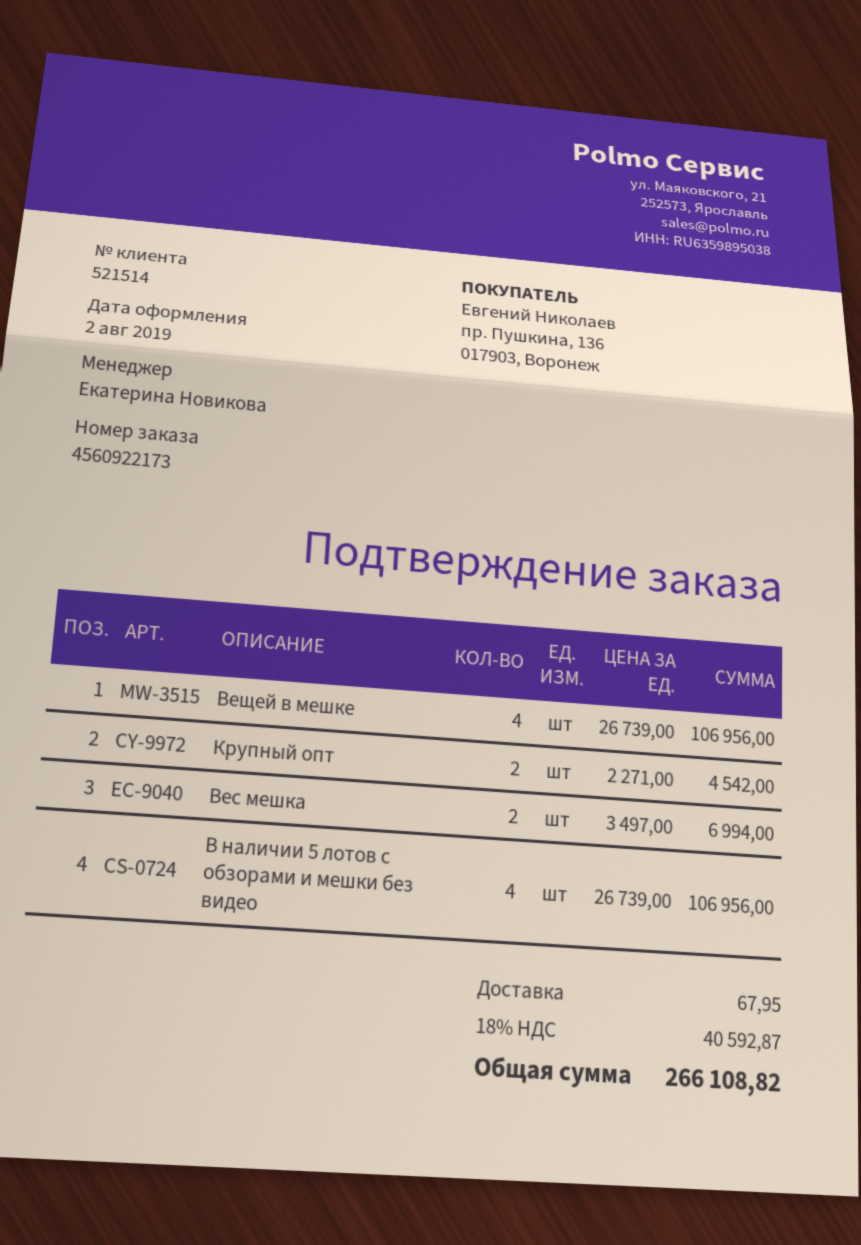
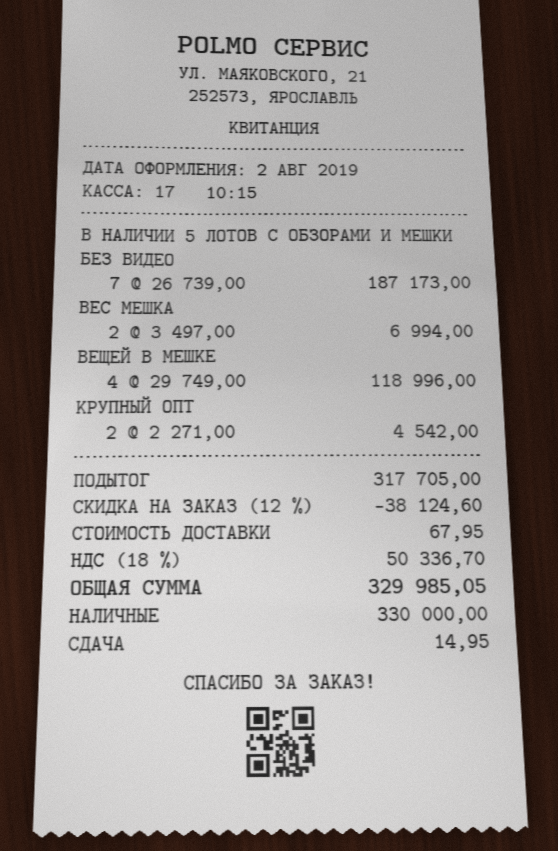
Вещей в мешке: 4 x 26739.00 = 106956.00 -> 4 x 29749.00 = 118996.00
В наличии 5 лотов с обзорами и мешки без видео: 4 x 26739.00 = 106956.00 -> 7 x 26739.00 = 187173.00
discount: none -> 12% = 38124.60
tax: 18% = 40592.87 -> 18% = 50336.70
total: 266108.82 -> 329985.05

